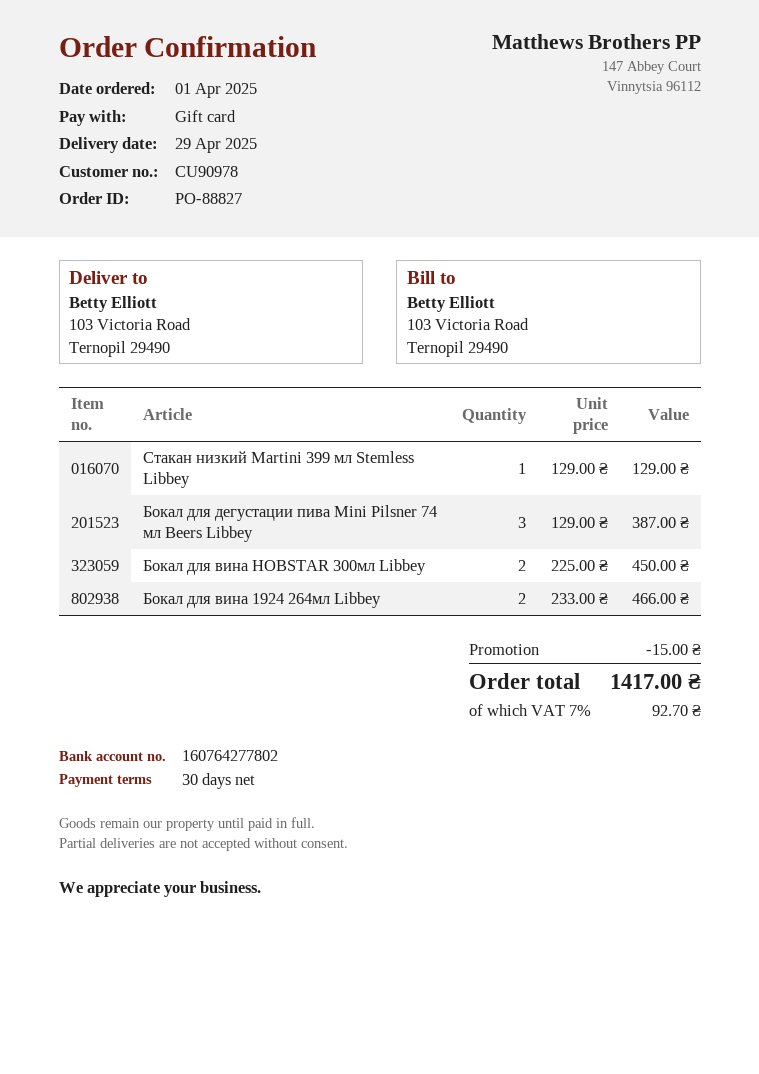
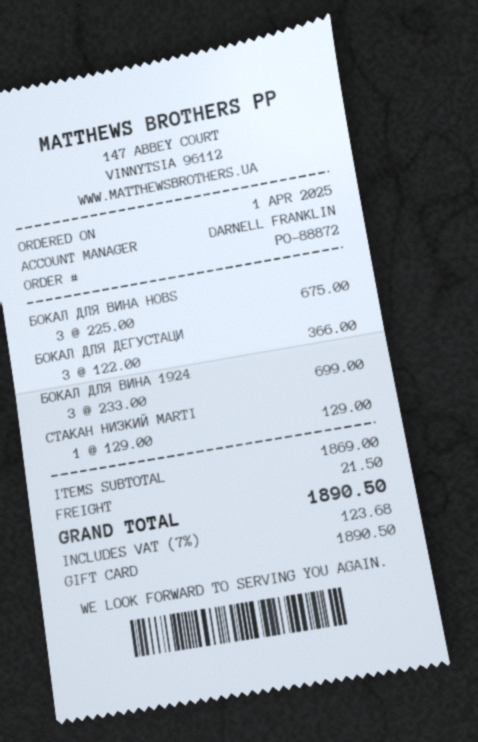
order number: PO-88827 -> PO-88872
Бокал для дегустации пива Mini Pilsner 74 мл Beers Libbey: 3 x 129.00 = 387.00 -> 3 x 122.00 = 366.00
Бокал для вина HOBSTAR 300мл Libbey: 2 x 225.00 = 450.00 -> 3 x 225.00 = 675.00
Бокал для вина 1924 264мл Libbey: 2 x 233.00 = 466.00 -> 3 x 233.00 = 699.00
discount: 15.00 -> none
shipping: none -> 21.50
tax: 7% = 92.70 -> 7% = 123.68
total: 1417.00 -> 1890.50

